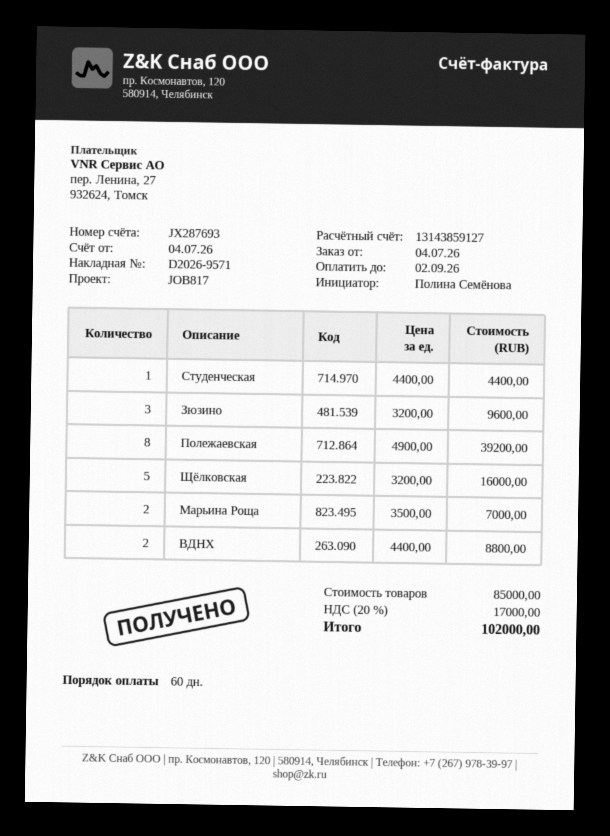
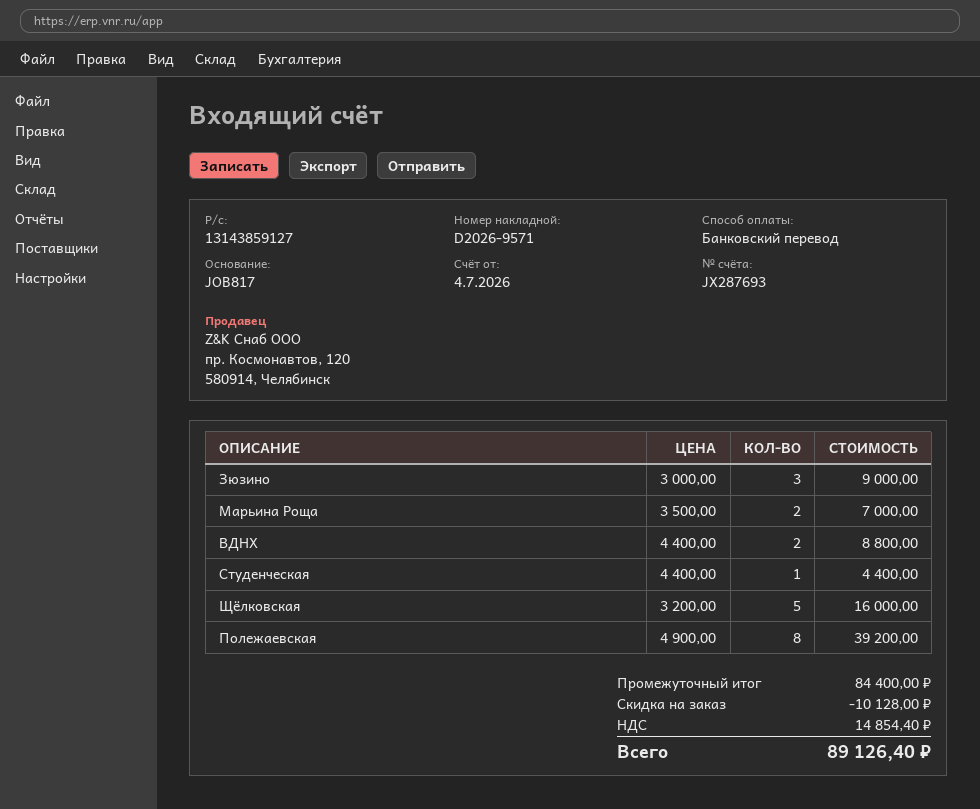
Зюзино: 3 x 3200.00 = 9600.00 -> 3 x 3000.00 = 9000.00
subtotal: 85000.00 -> 84400.00
discount: none -> 10128.00
tax: 17000.00 -> 14854.40
total: 102000.00 -> 89126.40

